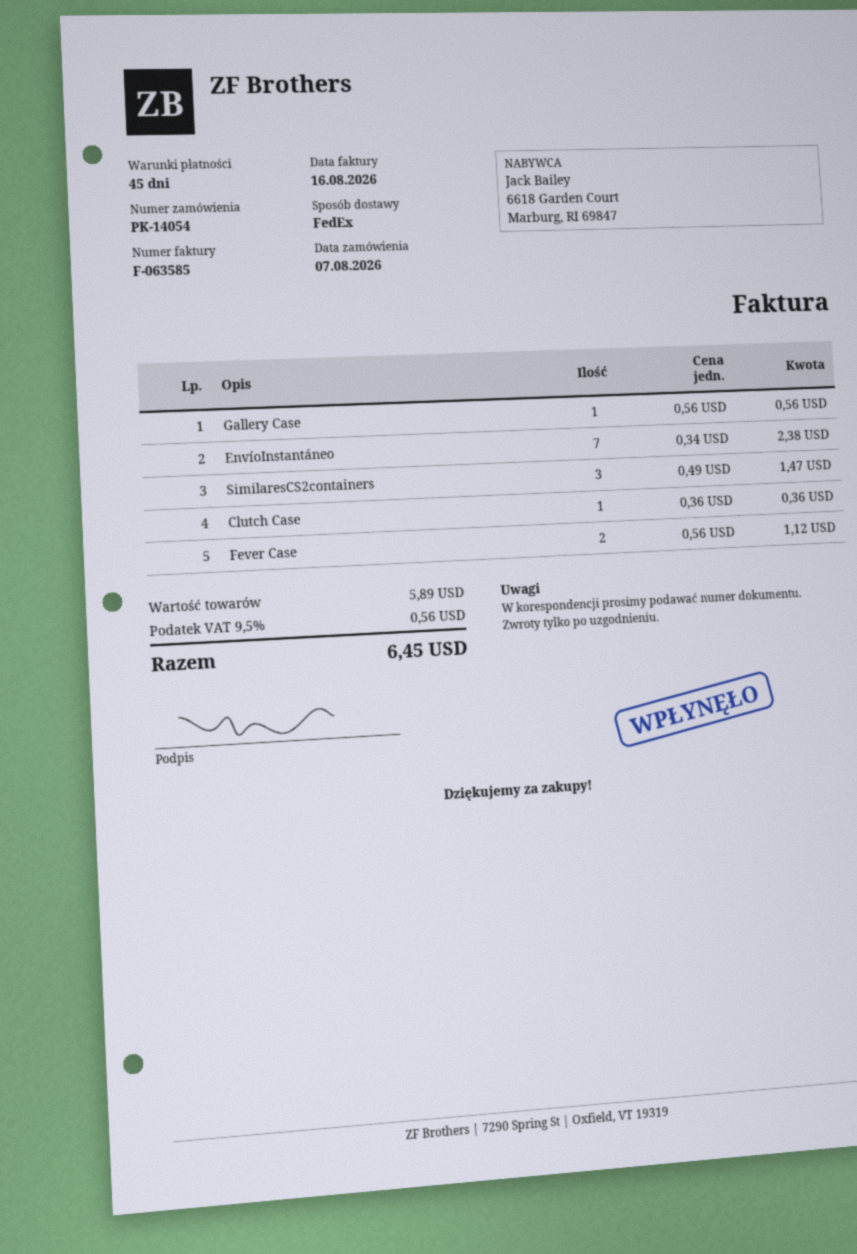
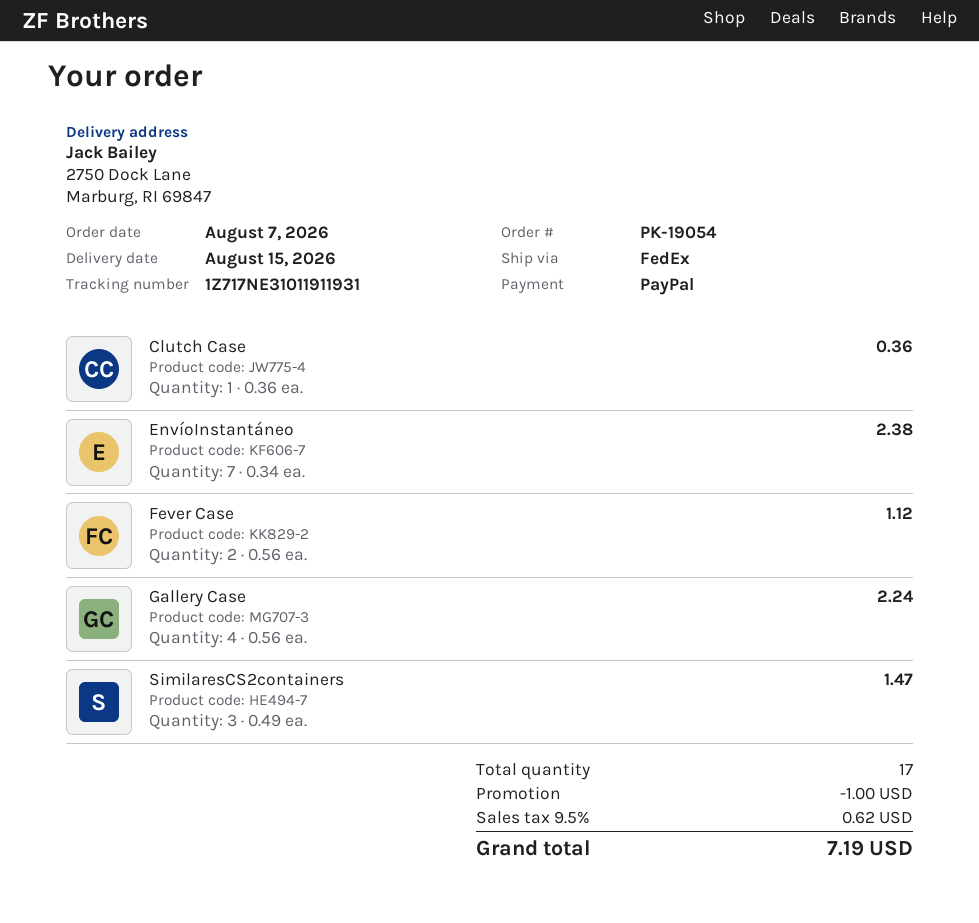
order number: PK-14054 -> PK-19054
Gallery Case: 1 x 0.56 = 0.56 -> 4 x 0.56 = 2.24
discount: none -> 1.00
tax: 9.5% = 0.56 -> 9.5% = 0.62
total: 6.45 -> 7.19

